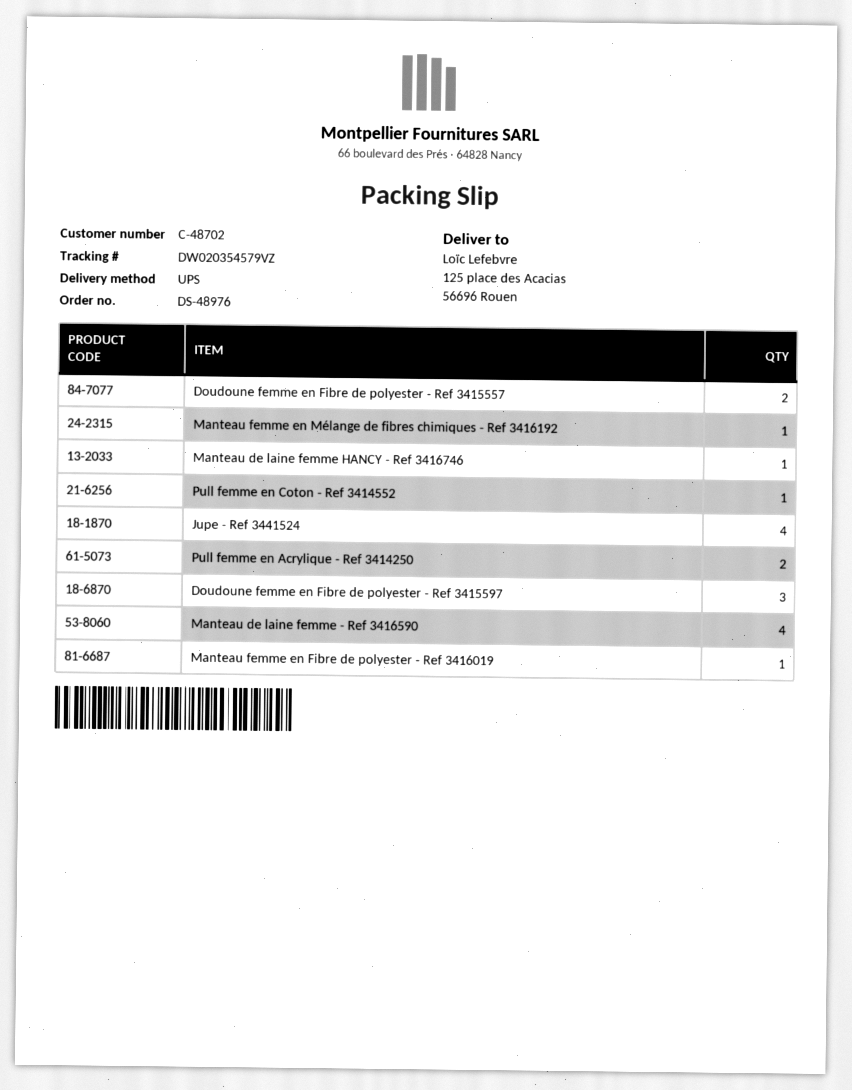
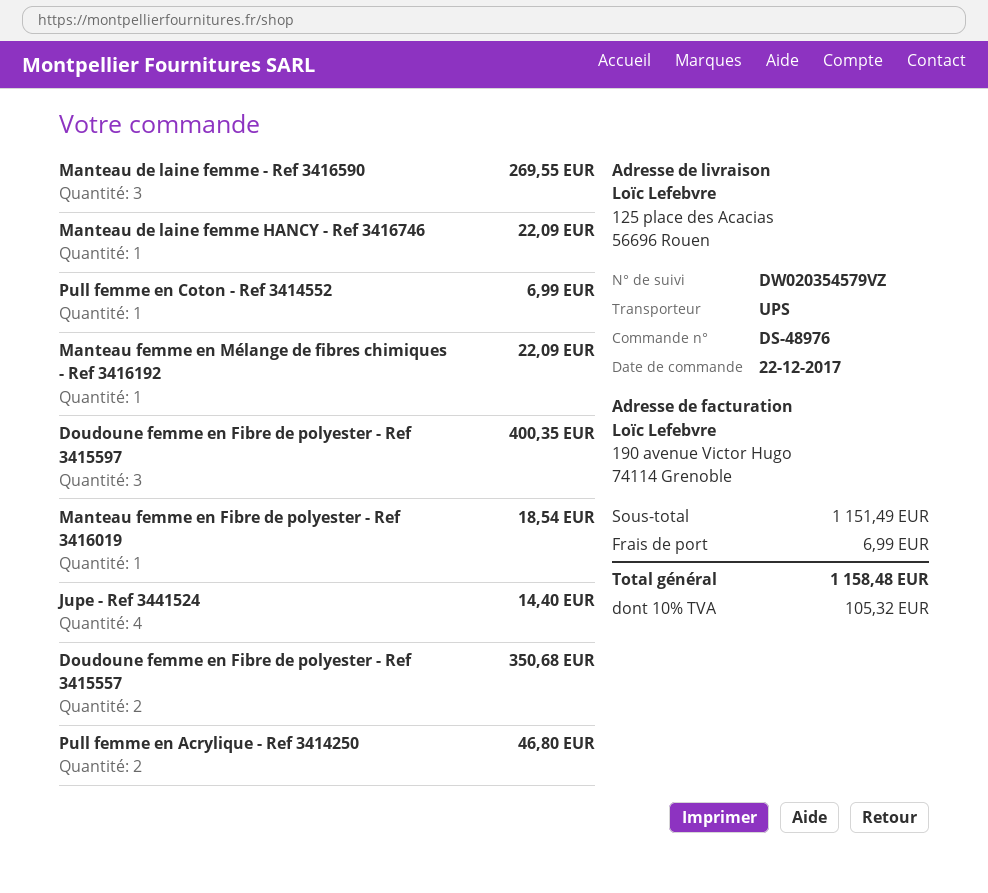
Manteau de laine femme - Ref 3416590: 4 -> 3

